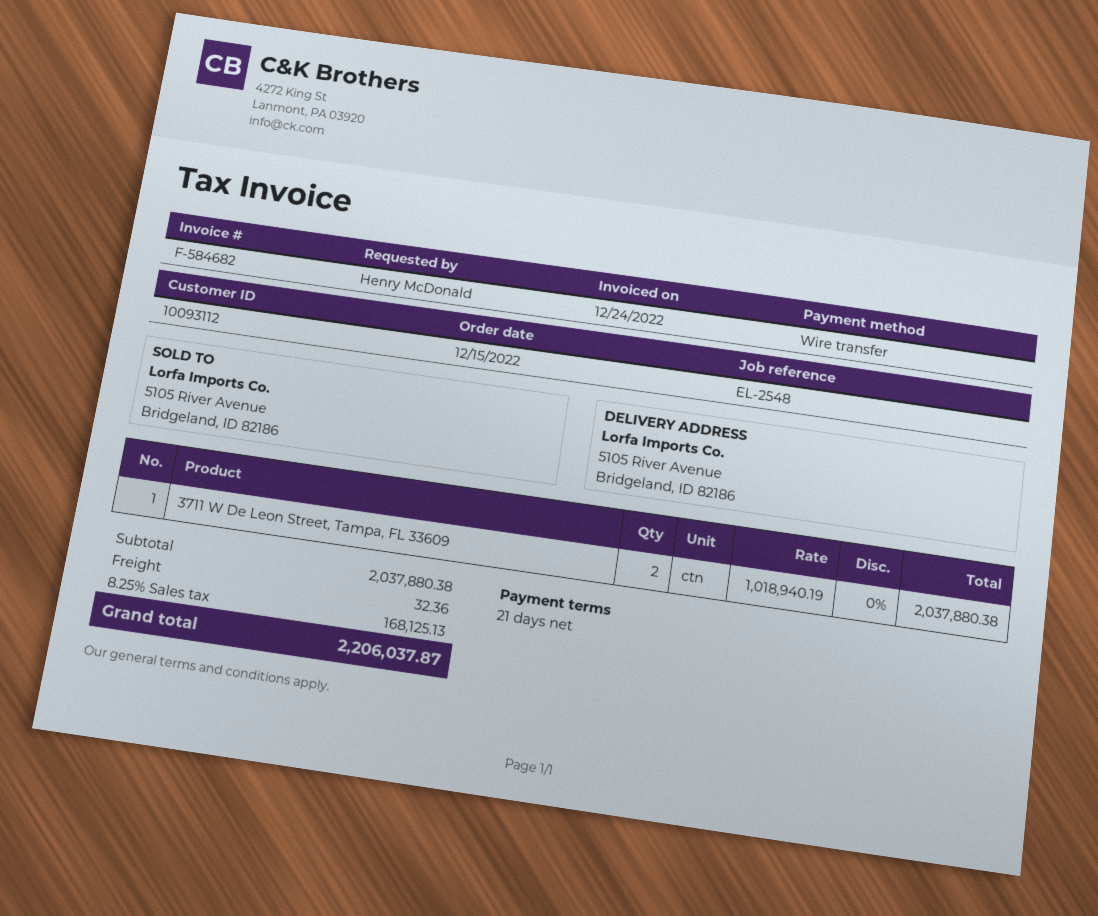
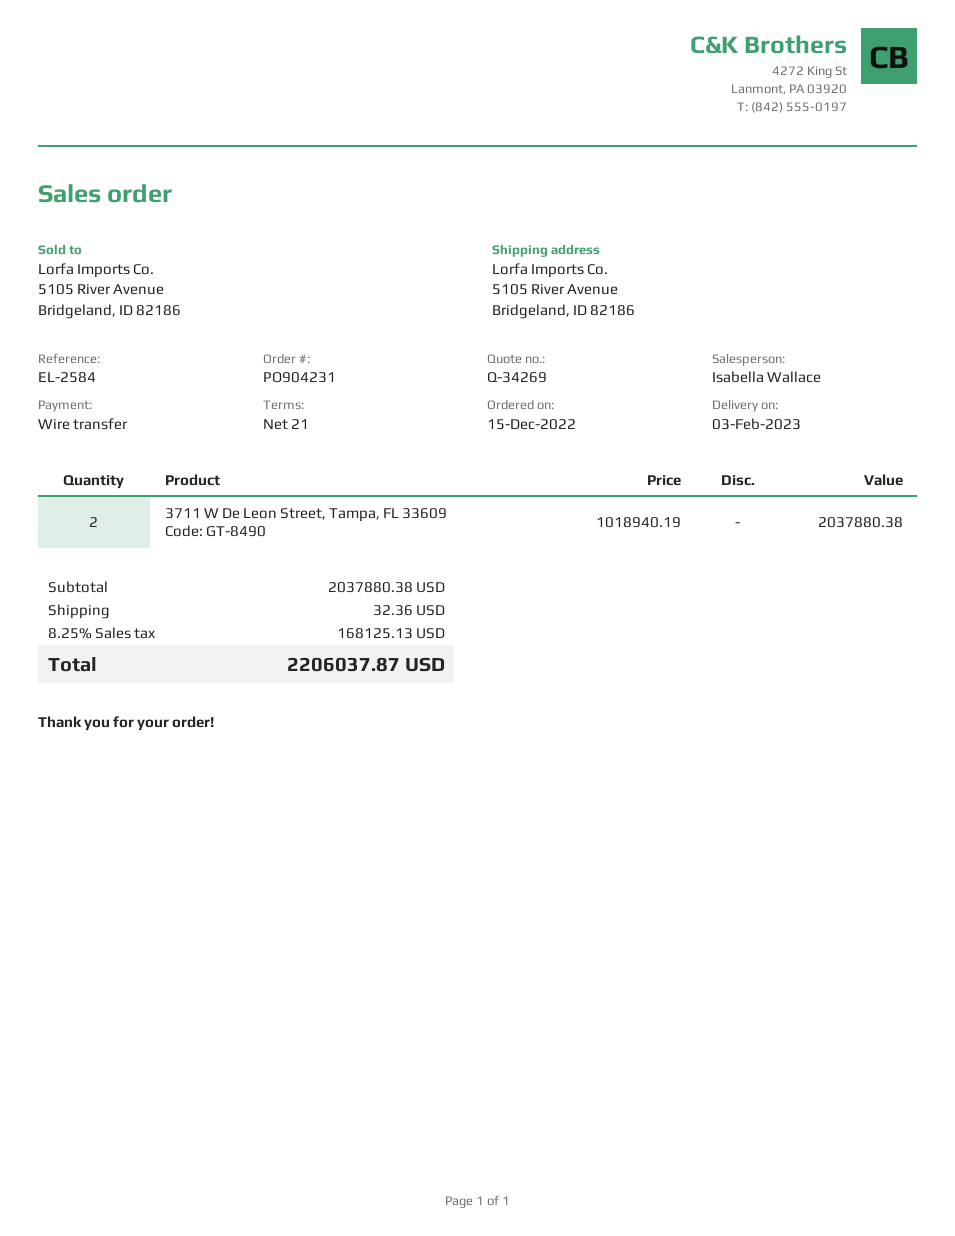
reference: EL-2548 -> EL-2584

